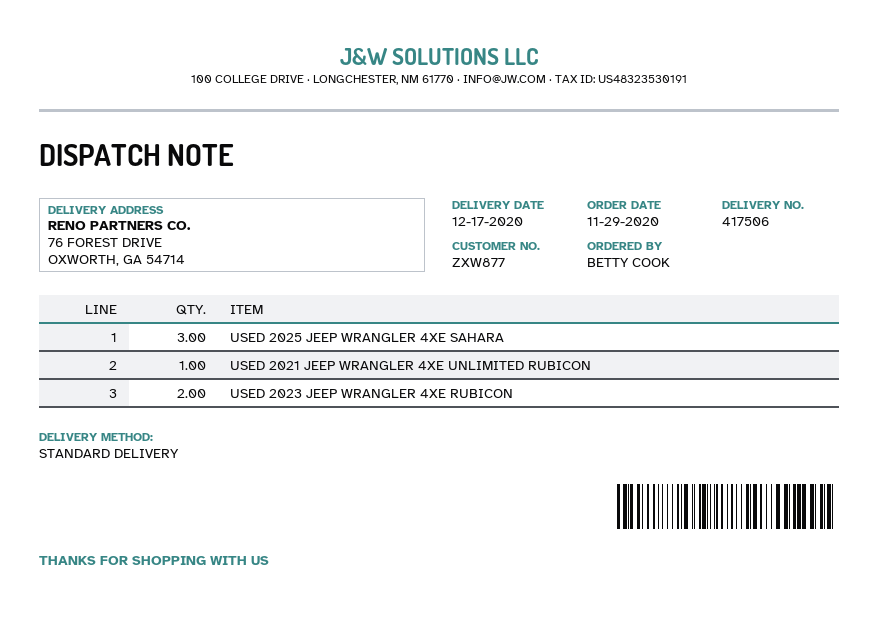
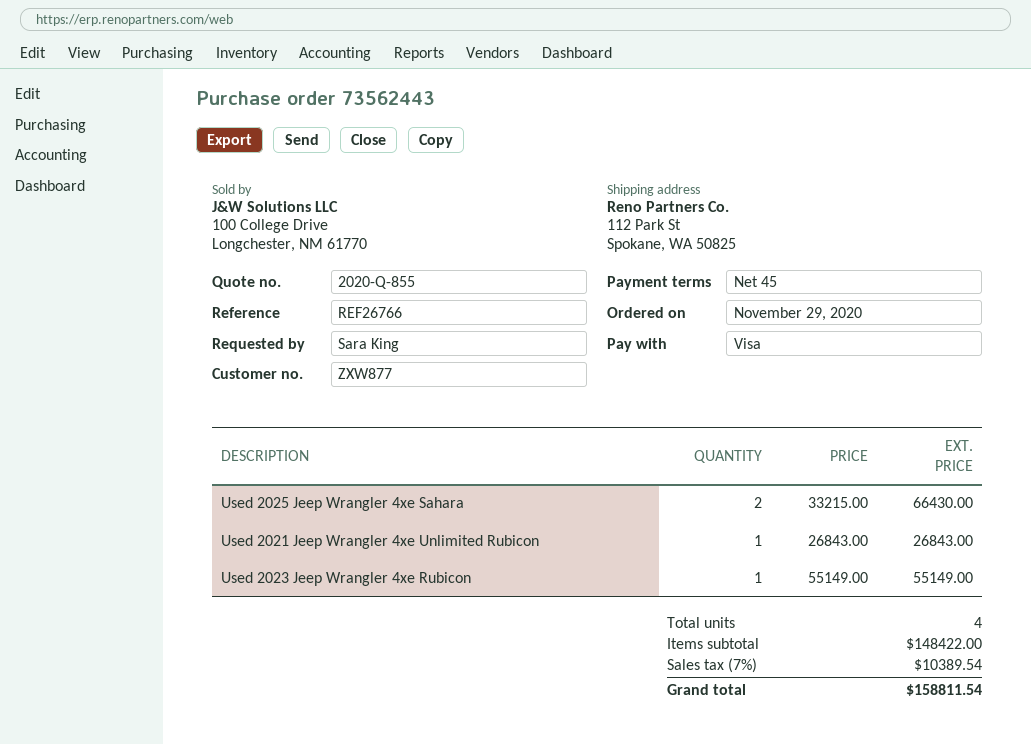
ordered by: BETTY COOK -> Sara King
ship to: 76 FOREST DRIVE, OXWORTH, GA 54714 -> 112 Park St, Spokane, WA 50825
USED 2025 JEEP WRANGLER 4XE SAHARA: 3 -> 2
USED 2023 JEEP WRANGLER 4XE RUBICON: 2 -> 1

